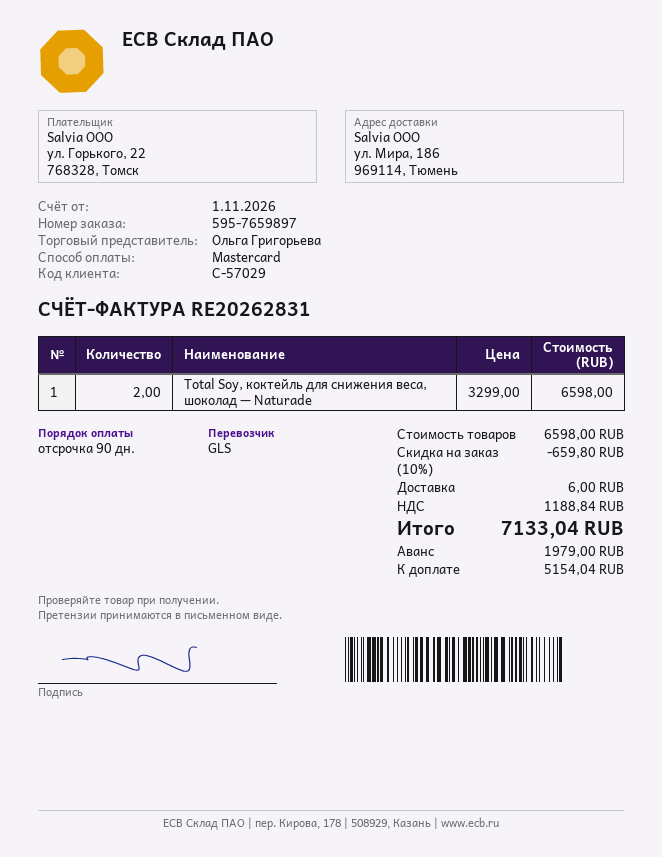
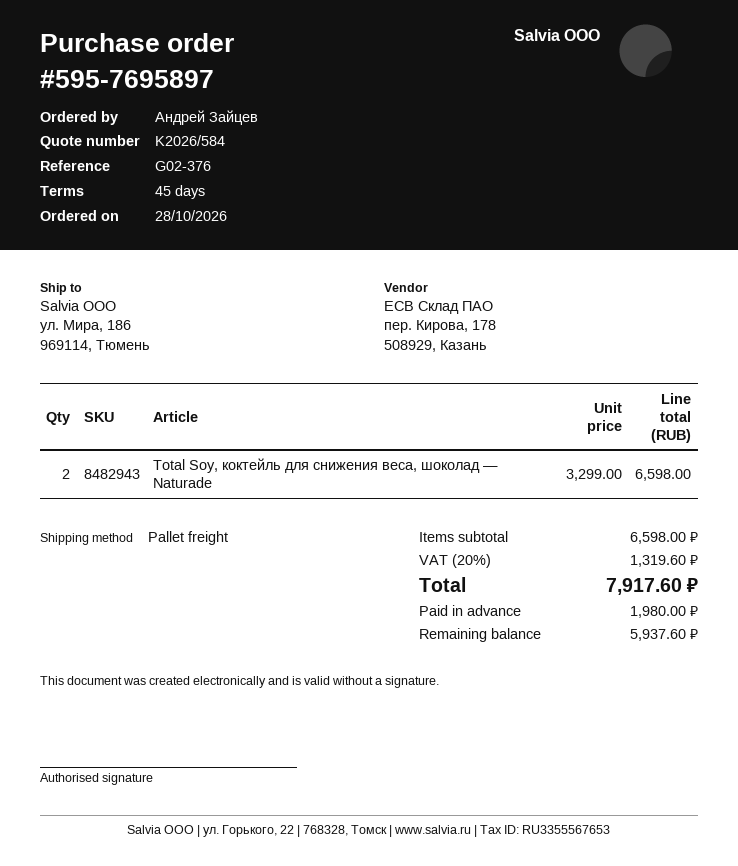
order number: 595-7659897 -> 595-7695897
payment terms: 90 days -> 45 days
shipping method: GLS -> pallet freight
discount: 10% = 659.80 -> none
shipping: 6.00 -> none
tax: 1188.84 -> 1319.60
total: 7133.04 -> 7917.60
deposit: 1979.00 -> 1980.00
balance: 5154.04 -> 5937.60

